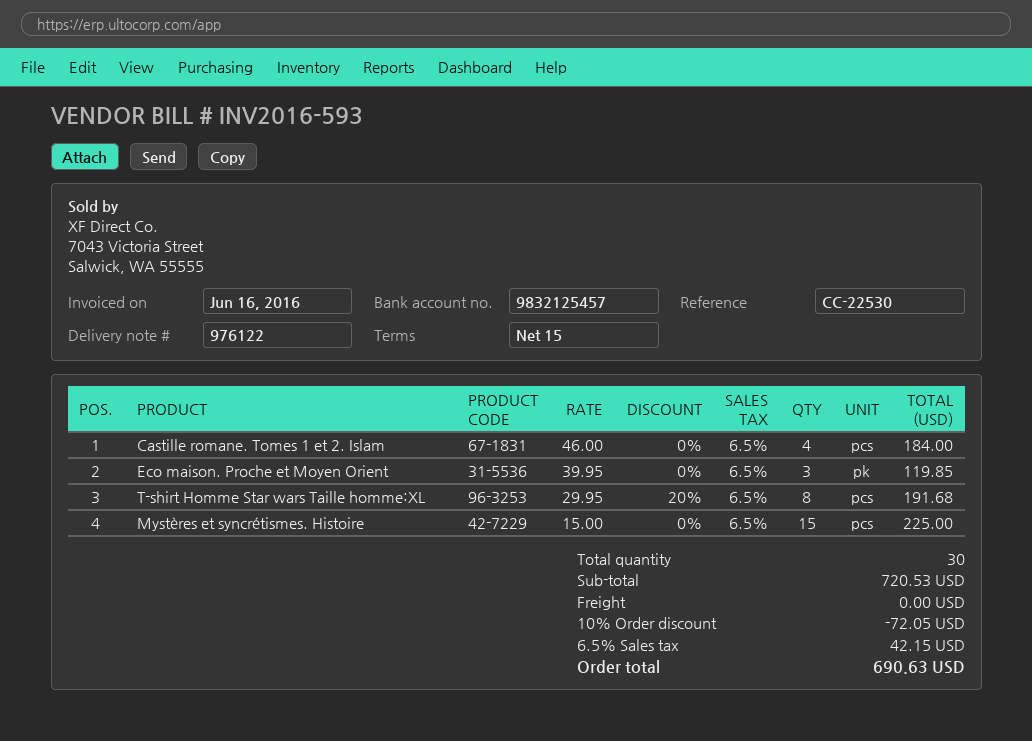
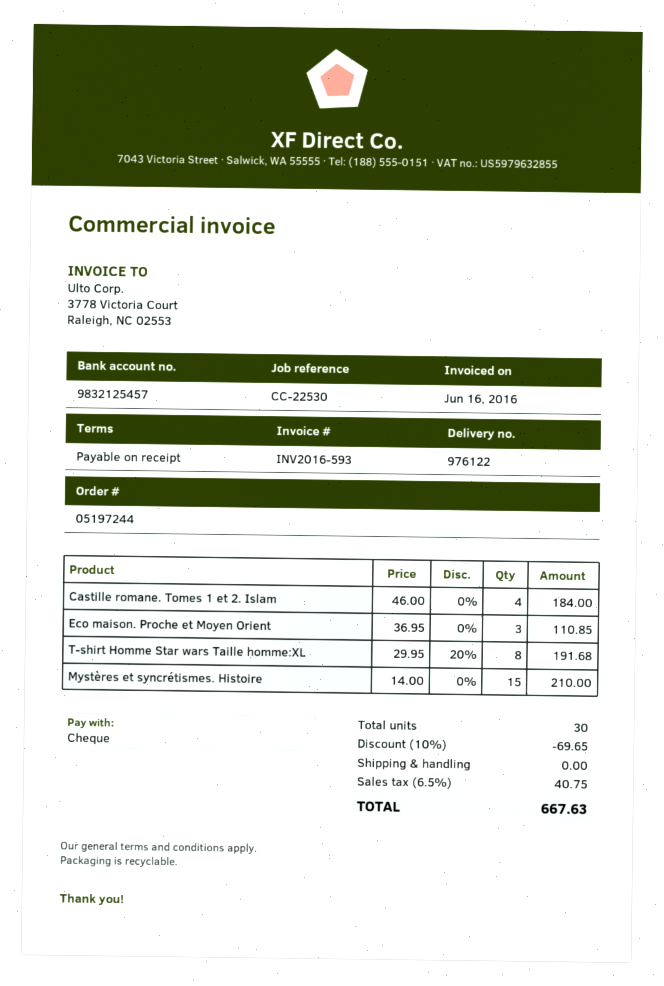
payment terms: 15 days -> on receipt
Eco maison. Proche et Moyen Orient: 3 x 39.95 = 119.85 -> 3 x 36.95 = 110.85
Mystères et syncrétismes. Histoire: 15 x 15.00 = 225.00 -> 15 x 14.00 = 210.00
discount: 10% = 72.05 -> 10% = 69.65
tax: 6.5% = 42.15 -> 6.5% = 40.75
total: 690.63 -> 667.63

